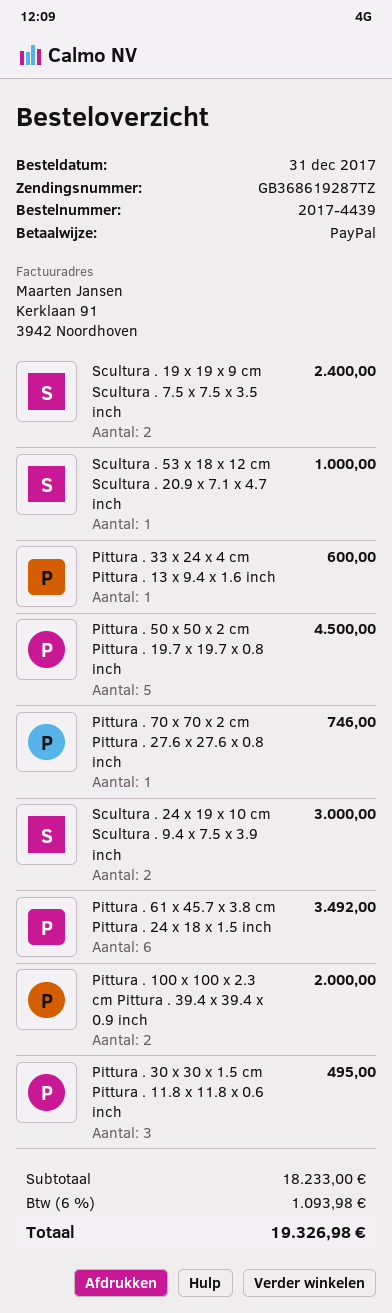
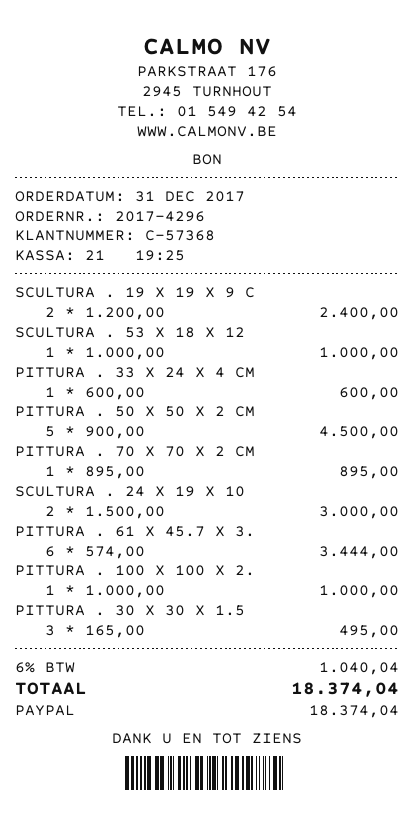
order number: 2017-4439 -> 2017-4296
Pittura . 70 x 70 x 2 cm Pittura . 27.6 x 27.6 x 0.8 inch: 1 for 746.00 -> 1 for 895.00
Pittura . 61 x 45.7 x 3.8 cm Pittura . 24 x 18 x 1.5 inch: 6 for 3492.00 -> 6 for 3444.00
Pittura . 100 x 100 x 2.3 cm Pittura . 39.4 x 39.4 x 0.9 inch: 2 for 2000.00 -> 1 for 1000.00
tax: 6% = 1093.98 -> 6% = 1040.04
total: 19326.98 -> 18374.04

